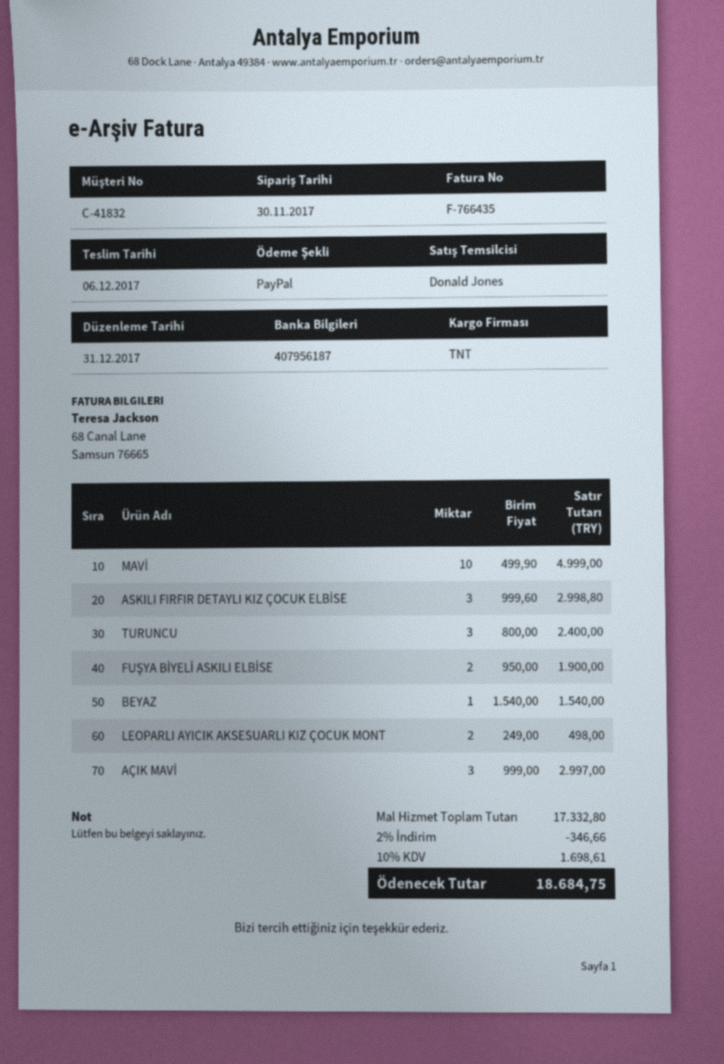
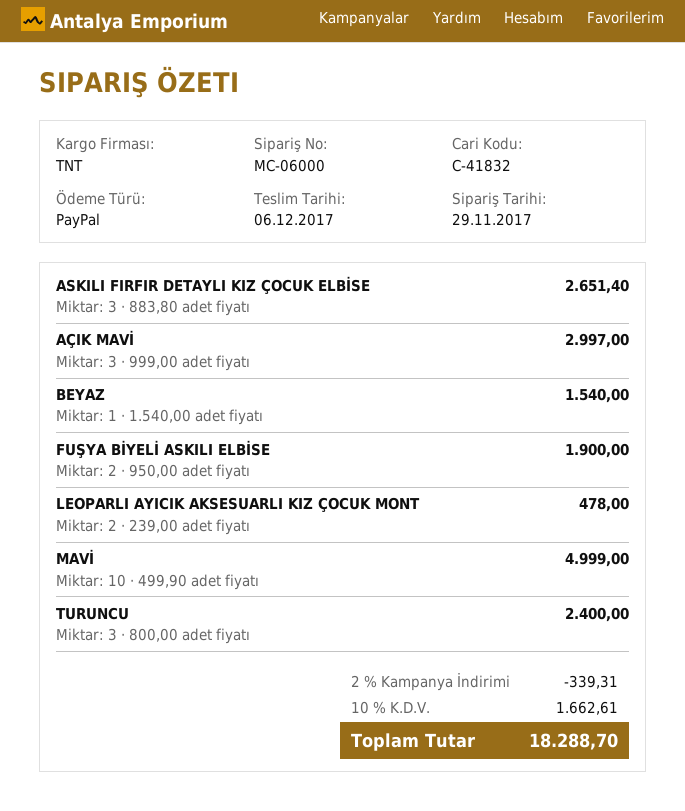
order date: 2017-11-30 -> 2017-11-29
ASKILI FIRFIR DETAYLI KIZ ÇOCUK ELBİSE: 3 x 999.60 = 2998.80 -> 3 x 883.80 = 2651.40
LEOPARLI AYICIK AKSESUARLI KIZ ÇOCUK MONT: 2 x 249.00 = 498.00 -> 2 x 239.00 = 478.00
discount: 2% = 346.66 -> 2% = 339.31
tax: 10% = 1698.61 -> 10% = 1662.61
total: 18684.75 -> 18288.70

